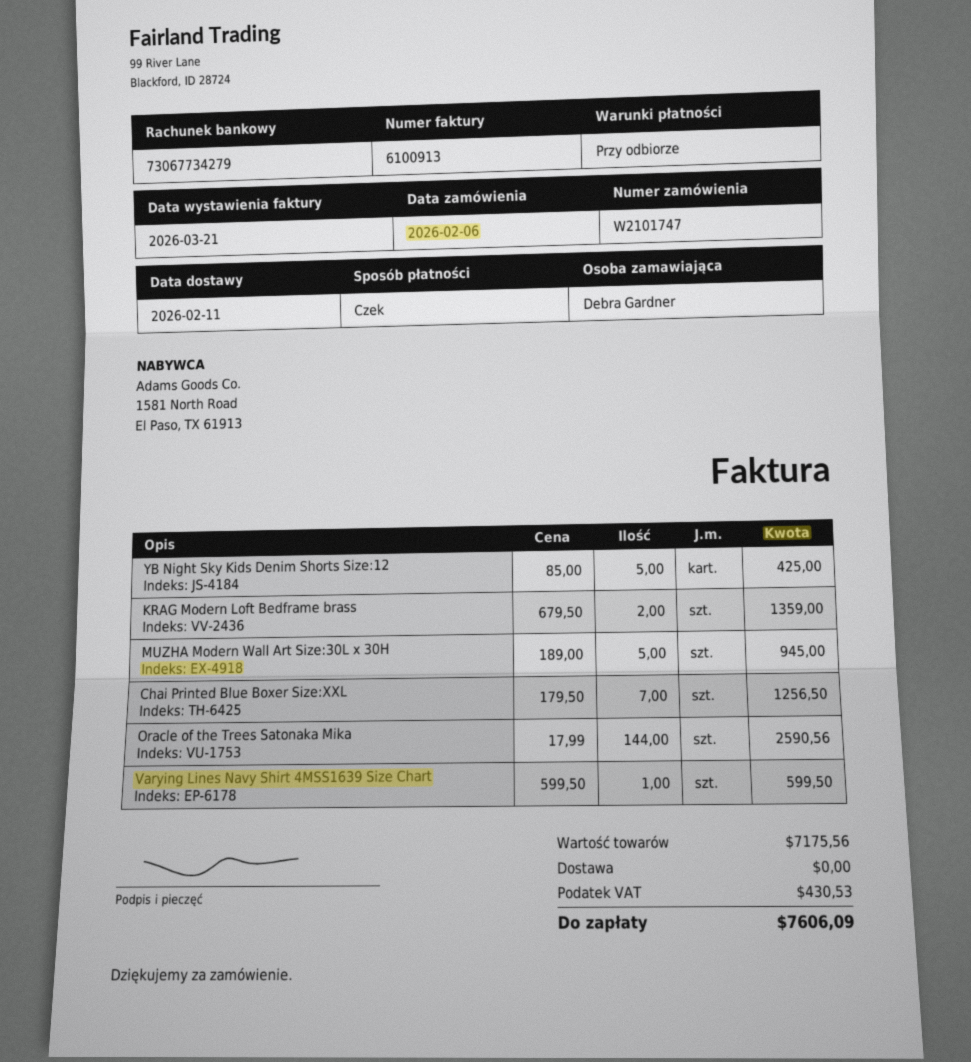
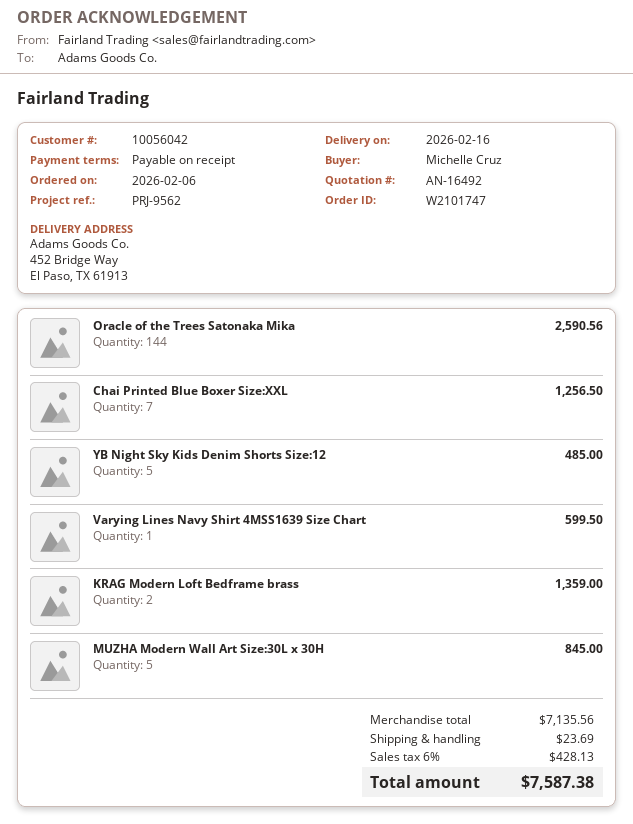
delivery date: 2026-02-11 -> 2026-02-16
ordered by: Debra Gardner -> Michelle Cruz
YB Night Sky Kids Denim Shorts Size:12: 5 for 425.00 -> 5 for 485.00
MUZHA Modern Wall Art Size:30L x 30H: 5 for 945.00 -> 5 for 845.00
subtotal: 7175.56 -> 7135.56
shipping: 0.00 -> 23.69
tax: 430.53 -> 428.13
total: 7606.09 -> 7587.38

